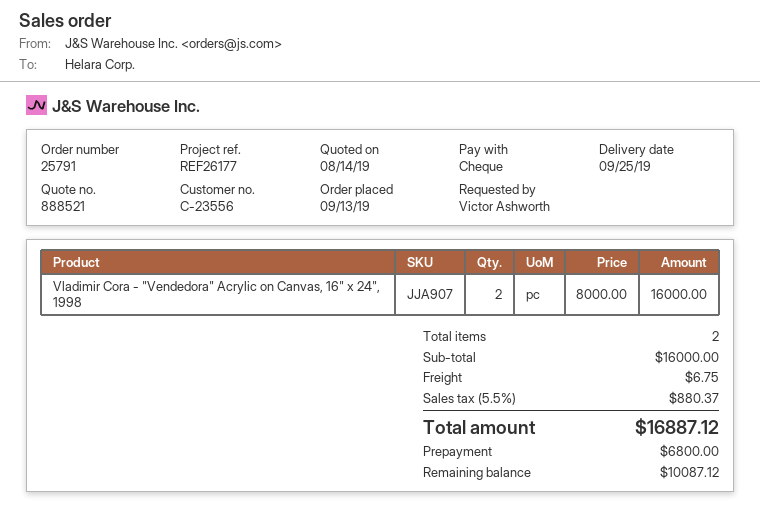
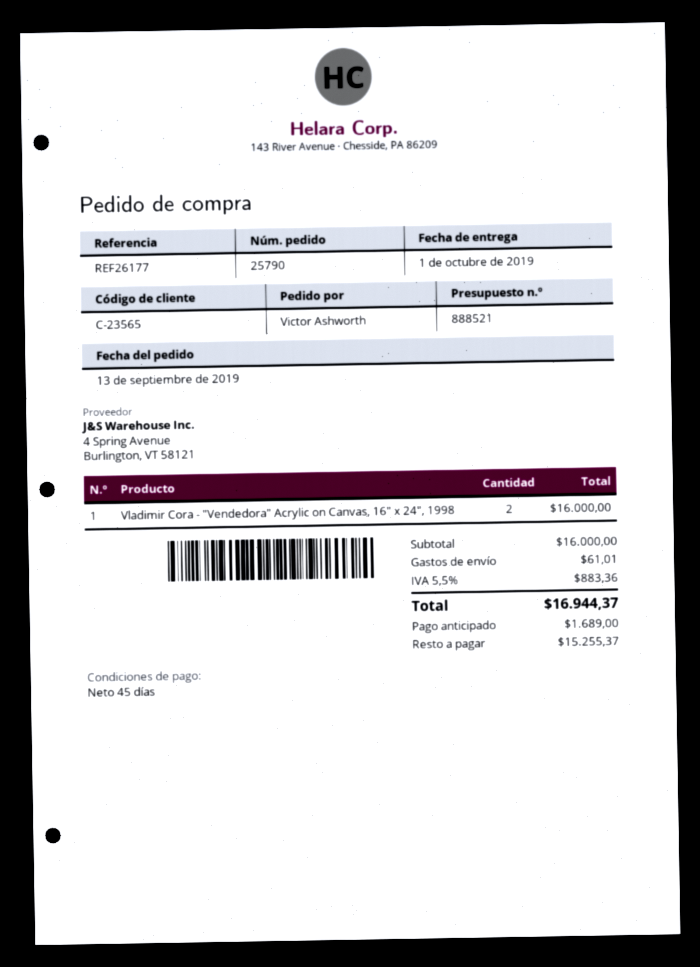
order number: 25791 -> 25790
delivery date: 2019-09-25 -> 2019-10-01
customer number: C-23556 -> C-23565
shipping: 6.75 -> 61.01
tax: 5.5% = 880.37 -> 5.5% = 883.36
total: 16887.12 -> 16944.37
deposit: 6800.00 -> 1689.00
balance: 10087.12 -> 15255.37

